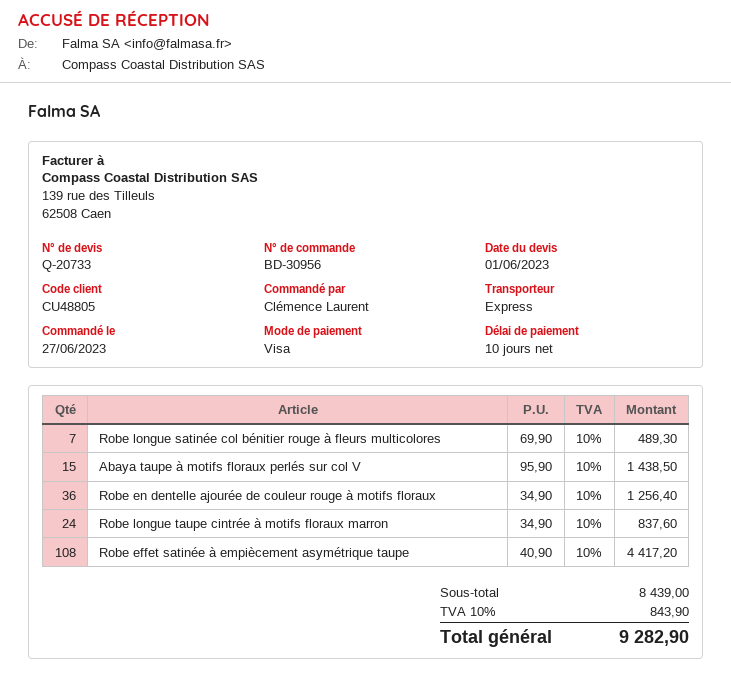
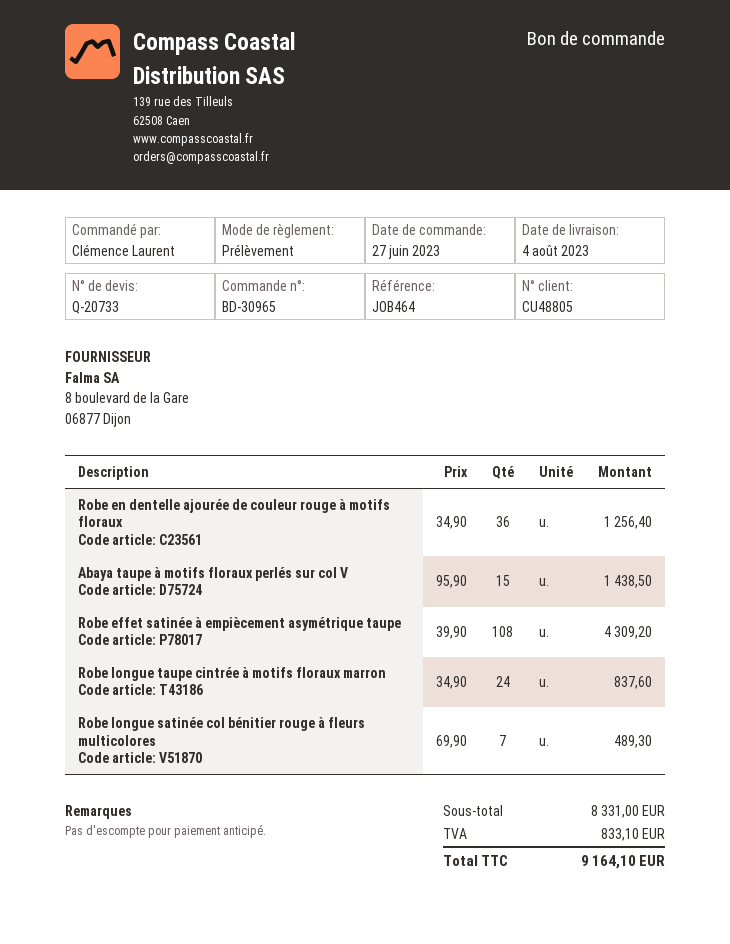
order number: BD-30956 -> BD-30965
payment method: Visa -> direct debit
Robe effet satinée à empiècement asymétrique taupe: 108 x 40.90 = 4417.20 -> 108 x 39.90 = 4309.20
subtotal: 8439.00 -> 8331.00
tax: 843.90 -> 833.10
total: 9282.90 -> 9164.10

